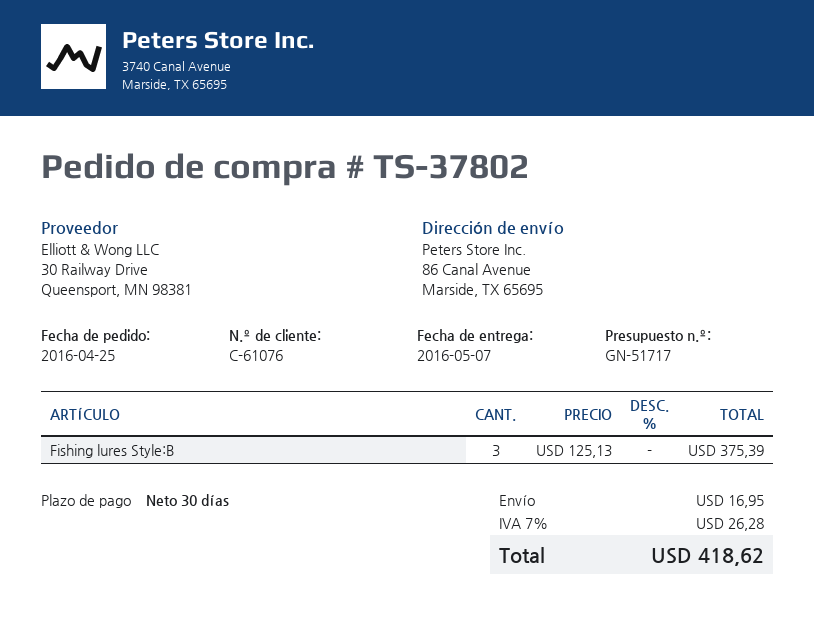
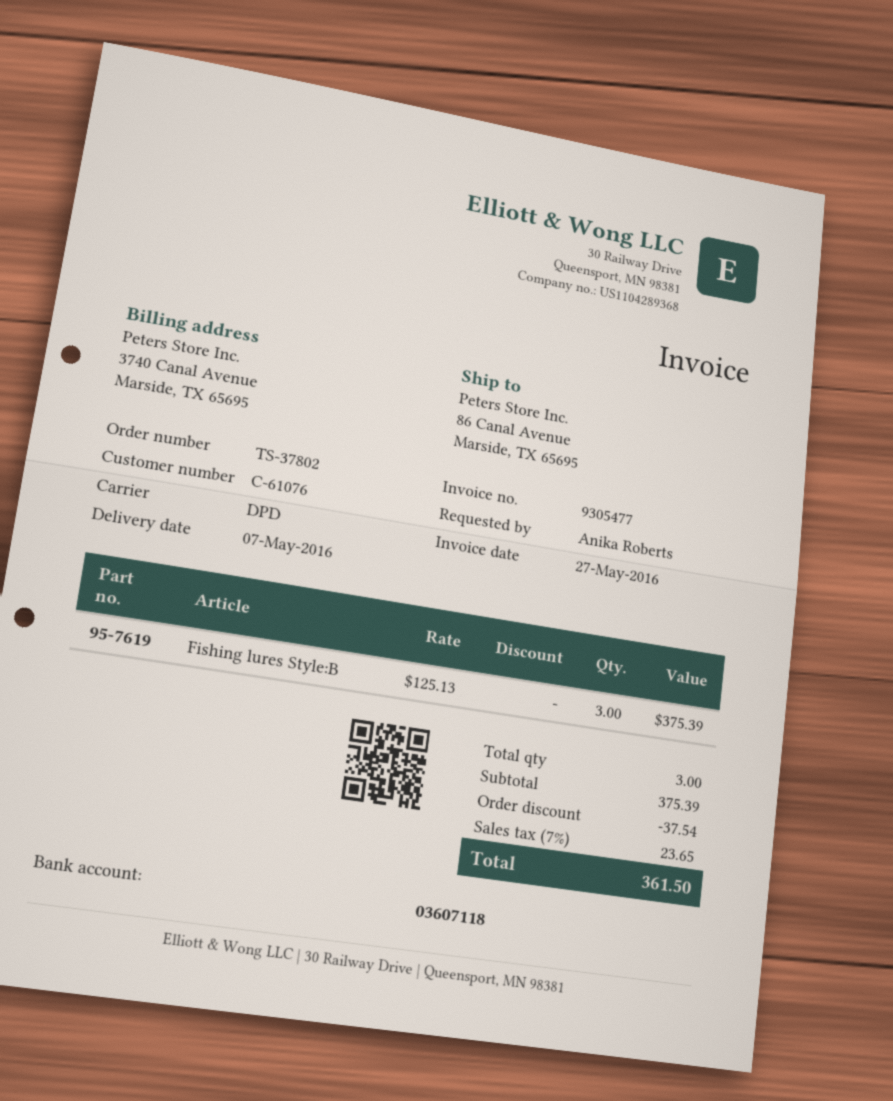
discount: none -> 37.54
shipping: 16.95 -> none
tax: 7% = 26.28 -> 7% = 23.65
total: 418.62 -> 361.50

